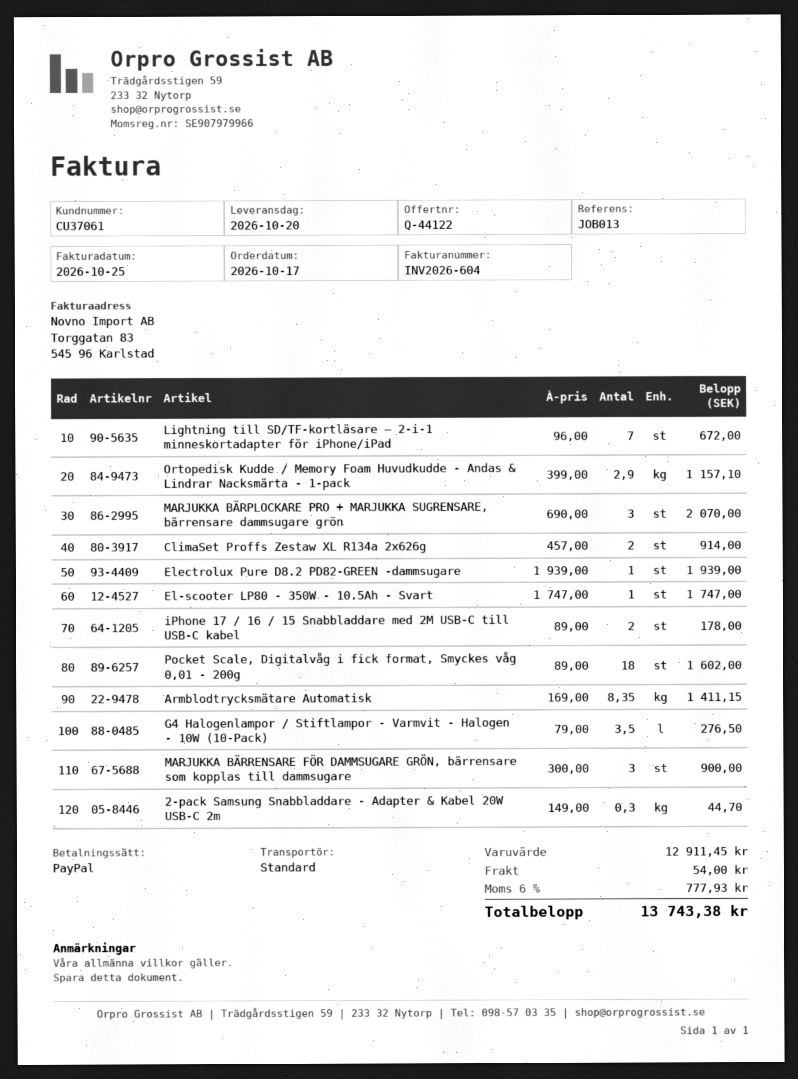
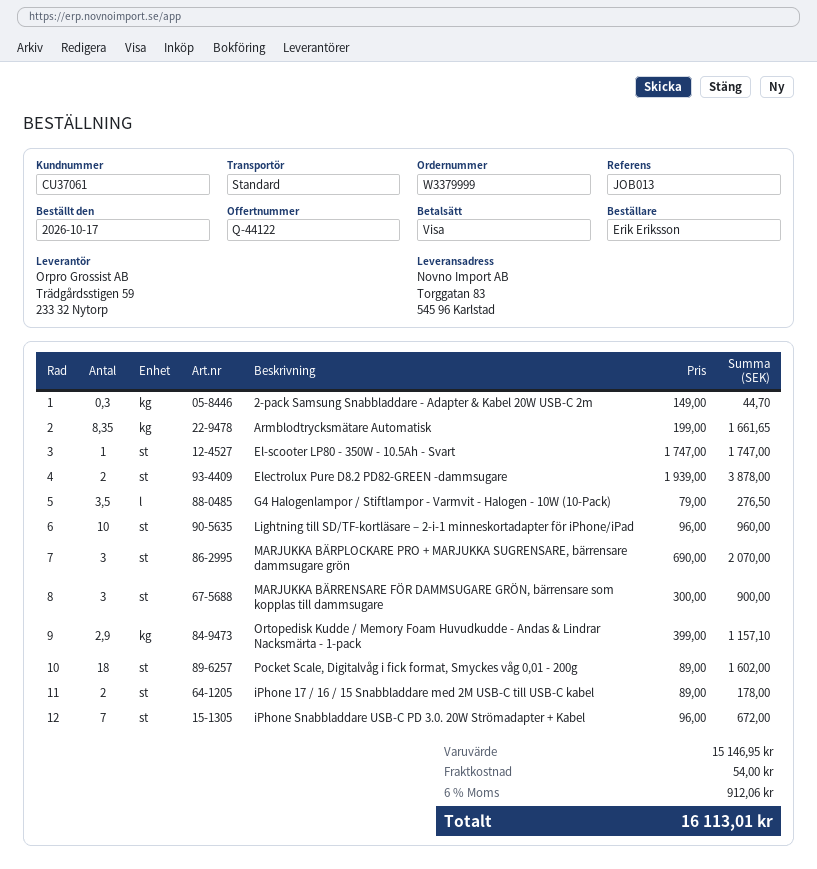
payment method: PayPal -> Visa
Lightning till SD/TF-kortläsare – 2-i-1 minneskortadapter för iPhone/iPad: 7 x 96.00 = 672.00 -> 10 x 96.00 = 960.00
ClimaSet Proffs Zestaw XL R134a 2x626g: 2 x 457.00 = 914.00 -> none
Electrolux Pure D8.2 PD82-GREEN -dammsugare: 1 x 1939.00 = 1939.00 -> 2 x 1939.00 = 3878.00
Armblodtrycksmätare Automatisk: 8.35 x 169.00 = 1411.15 -> 8.35 x 199.00 = 1661.65
iPhone Snabbladdare USB-C PD 3.0. 20W Strömadapter + Kabel: none -> 7 x 96.00 = 672.00
subtotal: 12911.45 -> 15146.95
tax: 6% = 777.93 -> 6% = 912.06
total: 13743.38 -> 16113.01

